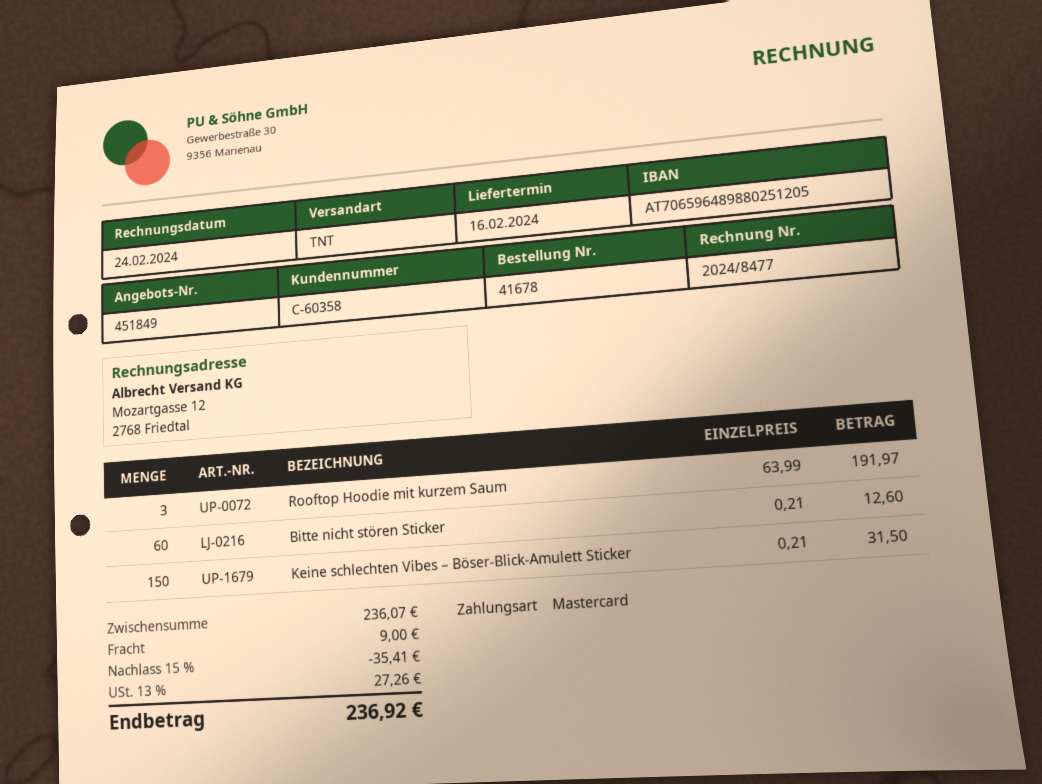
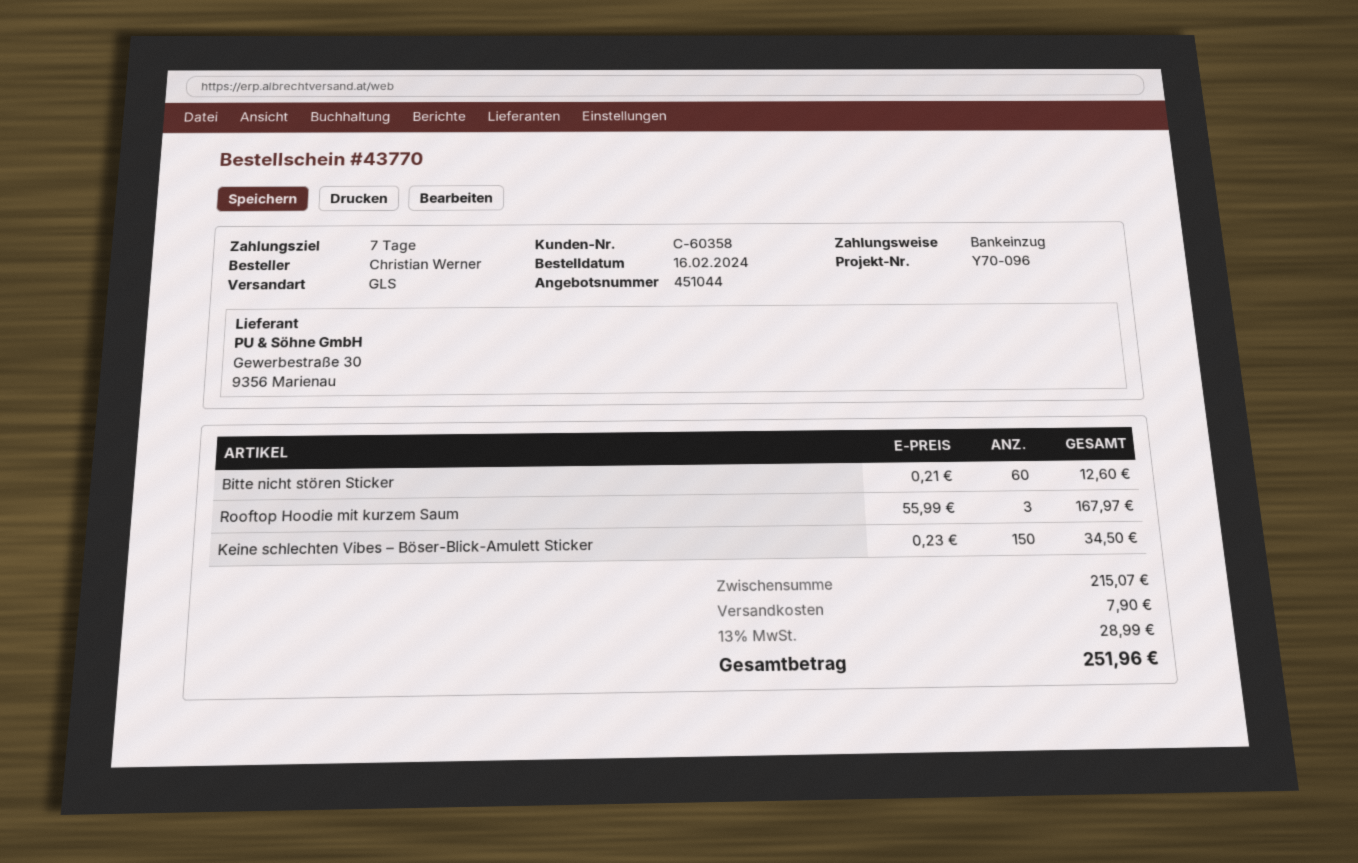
quote number: 451849 -> 451044
order number: 41678 -> 43770
payment method: Mastercard -> direct debit
shipping method: TNT -> GLS
Rooftop Hoodie mit kurzem Saum: 3 x 63.99 = 191.97 -> 3 x 55.99 = 167.97
Keine schlechten Vibes – Böser-Blick-Amulett Sticker: 150 x 0.21 = 31.50 -> 150 x 0.23 = 34.50
subtotal: 236.07 -> 215.07
discount: 15% = 35.41 -> none
shipping: 9.00 -> 7.90
tax: 13% = 27.26 -> 13% = 28.99
total: 236.92 -> 251.96

